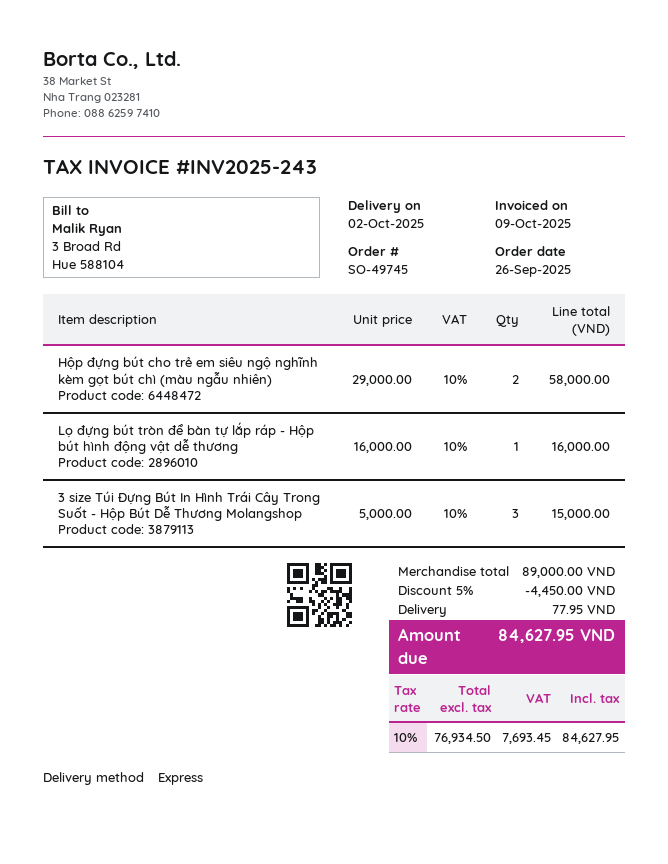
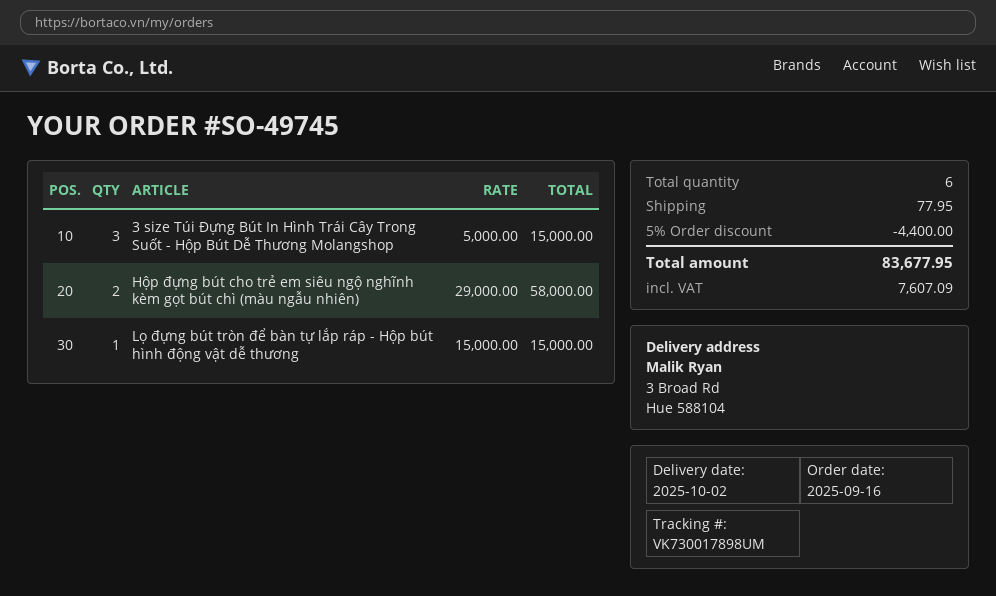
order date: 2025-09-26 -> 2025-09-16
Lọ đựng bút tròn để bàn tự lắp ráp - Hộp bút hình động vật dễ thương: 1 x 16000.00 = 16000.00 -> 1 x 15000.00 = 15000.00
discount: 5% = 4450.00 -> 5% = 4400.00
tax: 7693.45 -> 7607.09
total: 84627.95 -> 83677.95

